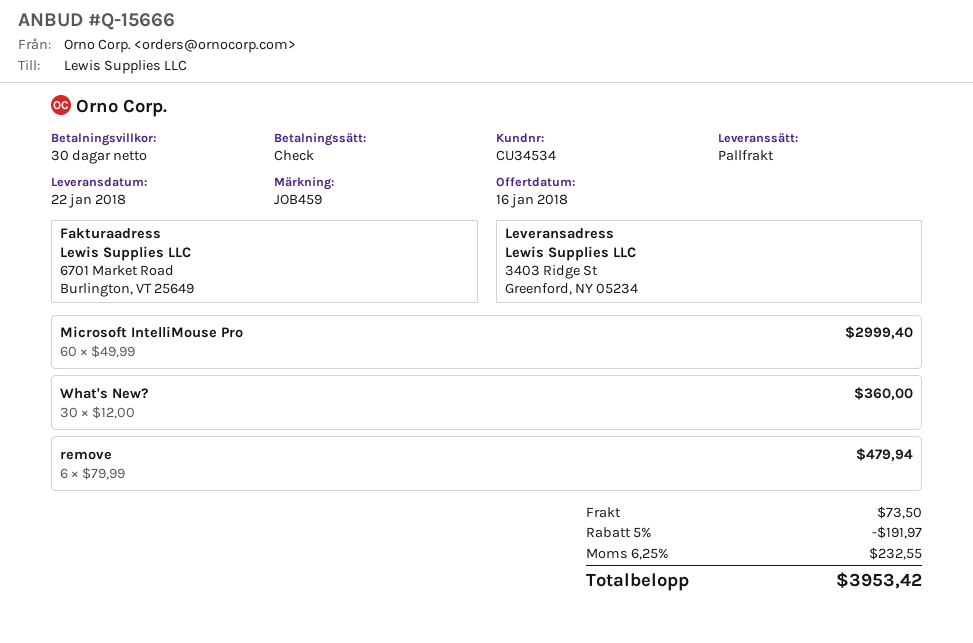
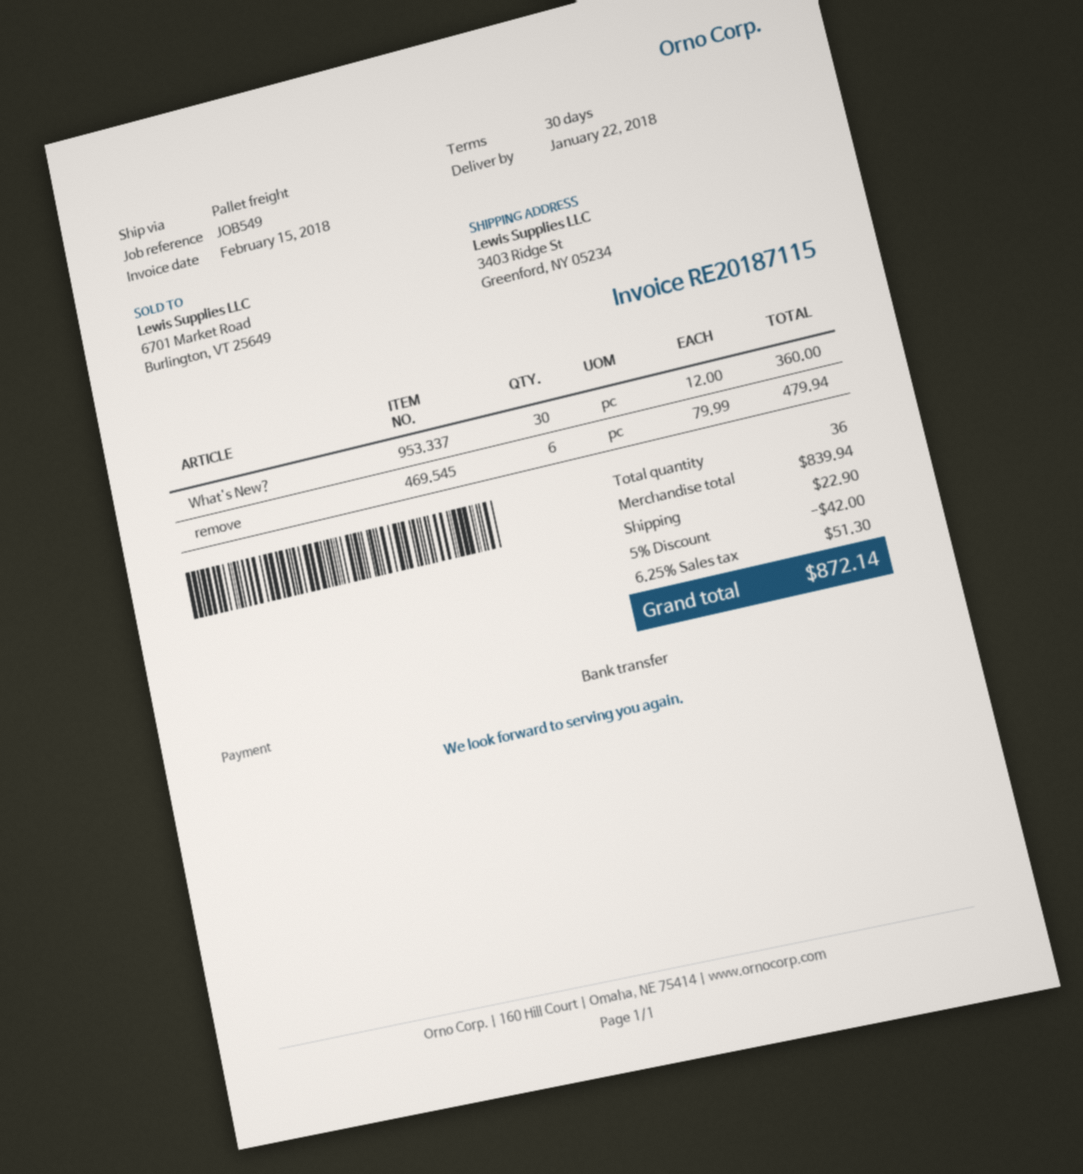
reference: JOB459 -> JOB549
payment method: cheque -> bank transfer
Microsoft IntelliMouse Pro: 60 x 49.99 = 2999.40 -> none
discount: 5% = 191.97 -> 5% = 42.00
shipping: 73.50 -> 22.90
tax: 6.25% = 232.55 -> 6.25% = 51.30
total: 3953.42 -> 872.14

